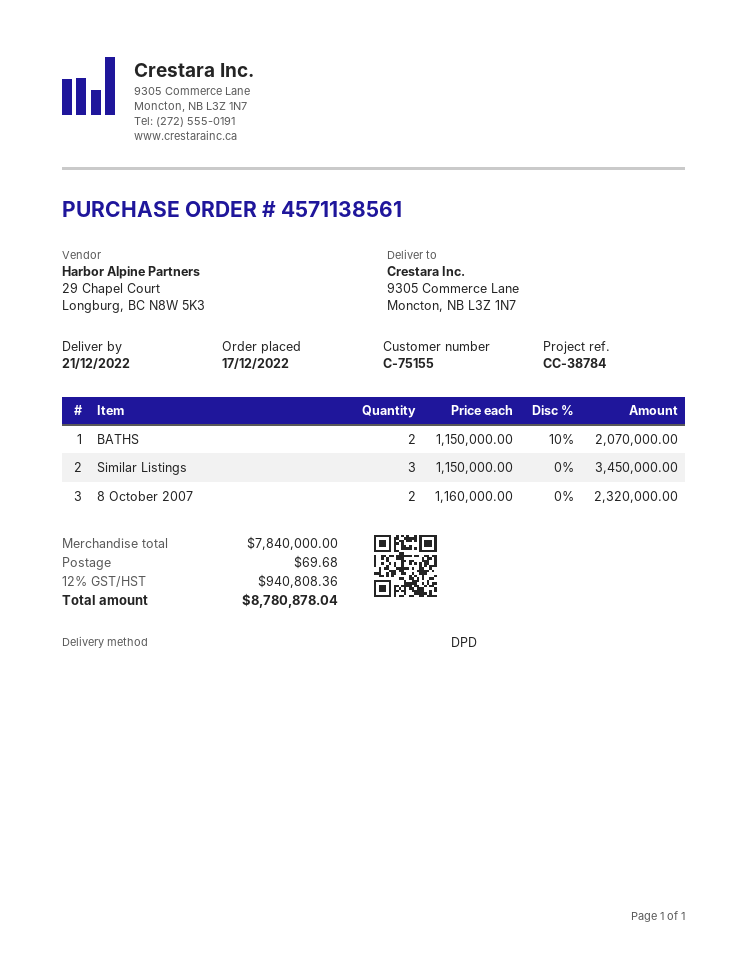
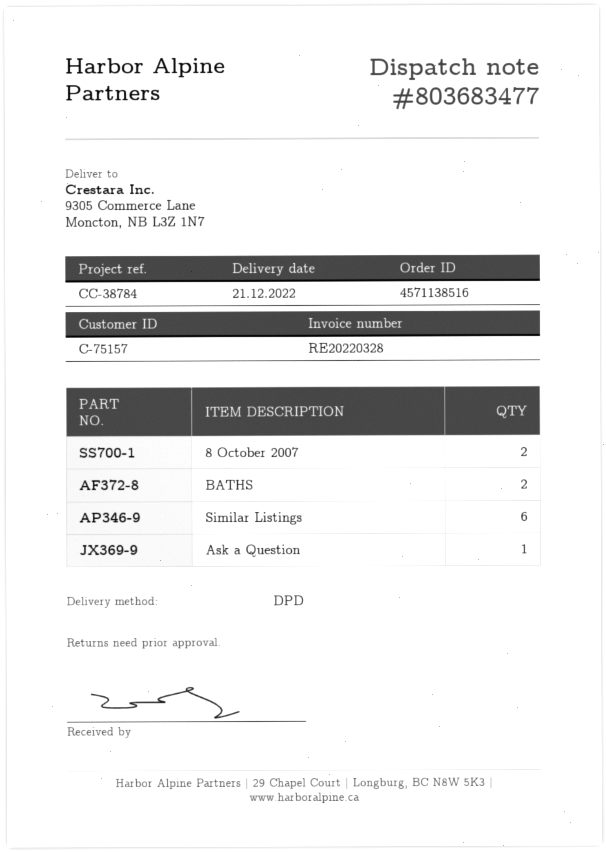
order number: 4571138561 -> 4571138516
customer number: C-75155 -> C-75157
Similar Listings: 3 -> 6
Ask a Question: none -> 1

